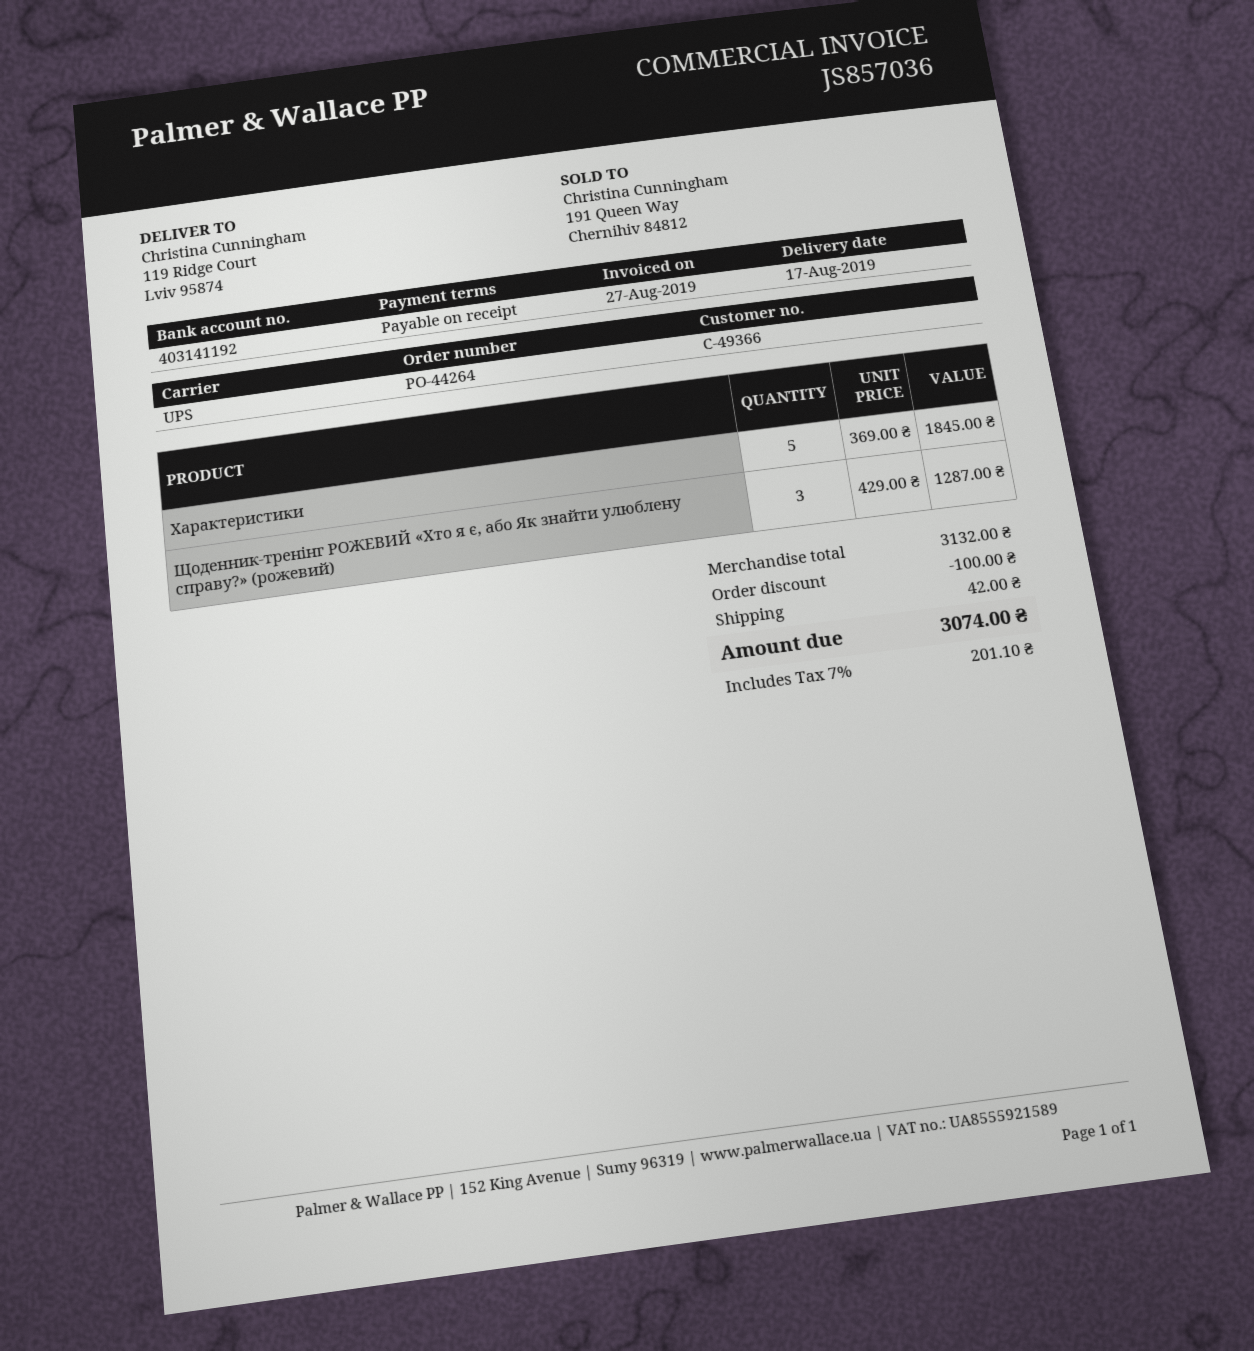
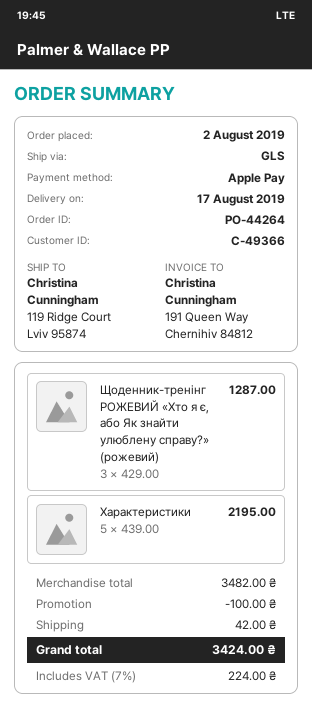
shipping method: UPS -> GLS
Характеристики: 5 x 369.00 = 1845.00 -> 5 x 439.00 = 2195.00
subtotal: 3132.00 -> 3482.00
tax: 7% = 201.10 -> 7% = 224.00
total: 3074.00 -> 3424.00

